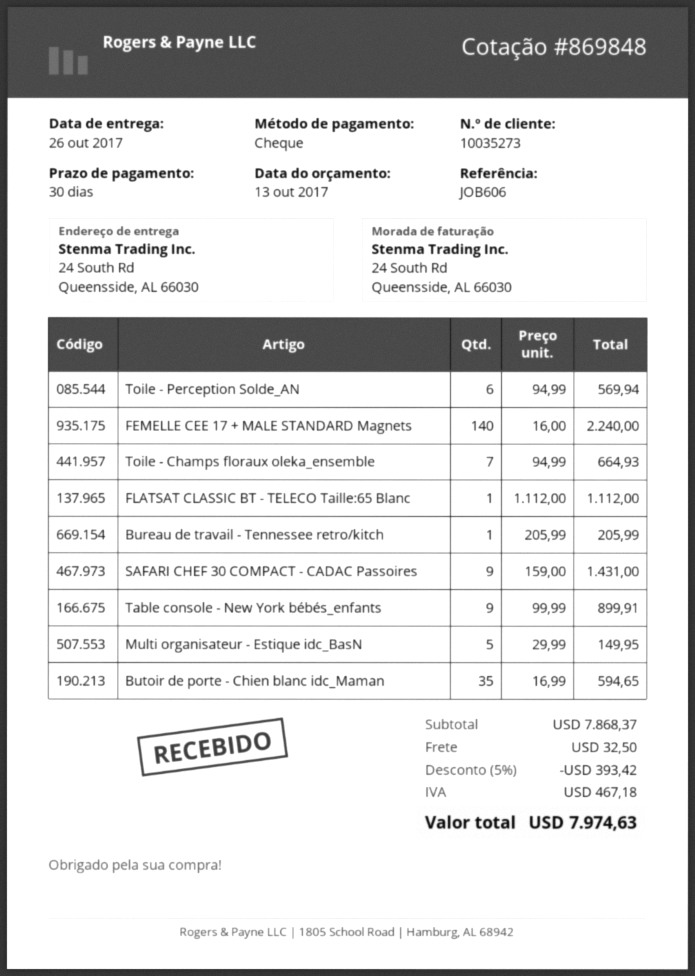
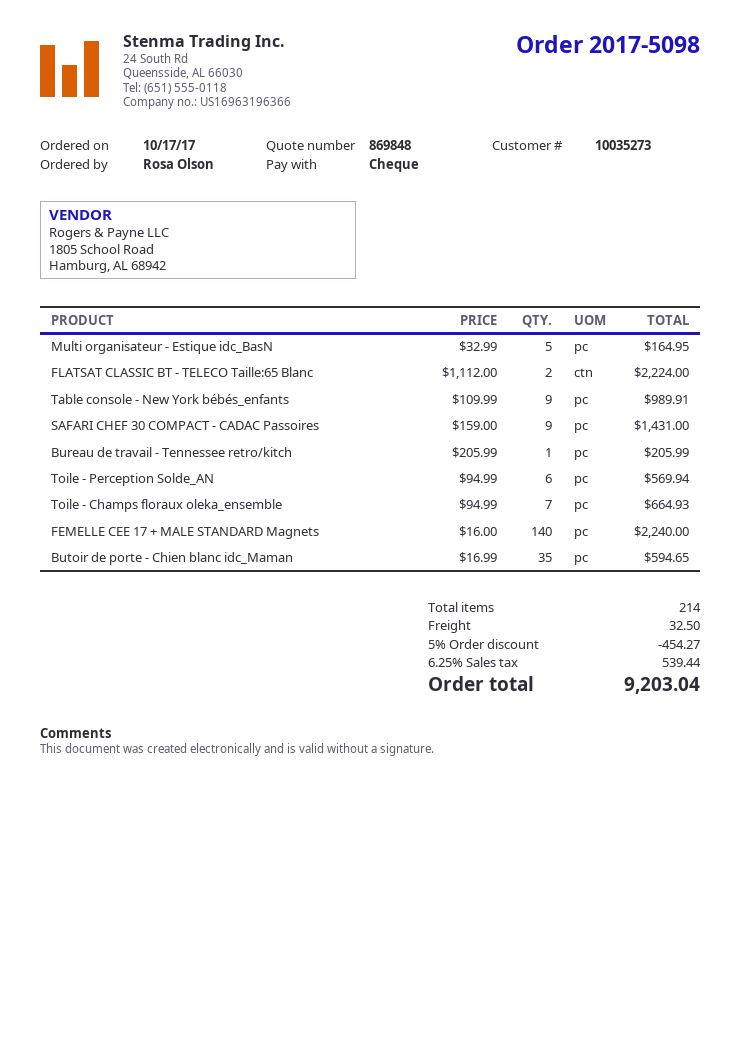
FLATSAT CLASSIC BT - TELECO Taille:65 Blanc: 1 x 1112.00 = 1112.00 -> 2 x 1112.00 = 2224.00
Table console - New York bébés_enfants: 9 x 99.99 = 899.91 -> 9 x 109.99 = 989.91
Multi organisateur - Estique idc_BasN: 5 x 29.99 = 149.95 -> 5 x 32.99 = 164.95
discount: 5% = 393.42 -> 5% = 454.27
tax: 467.18 -> 539.44
total: 7974.63 -> 9203.04

